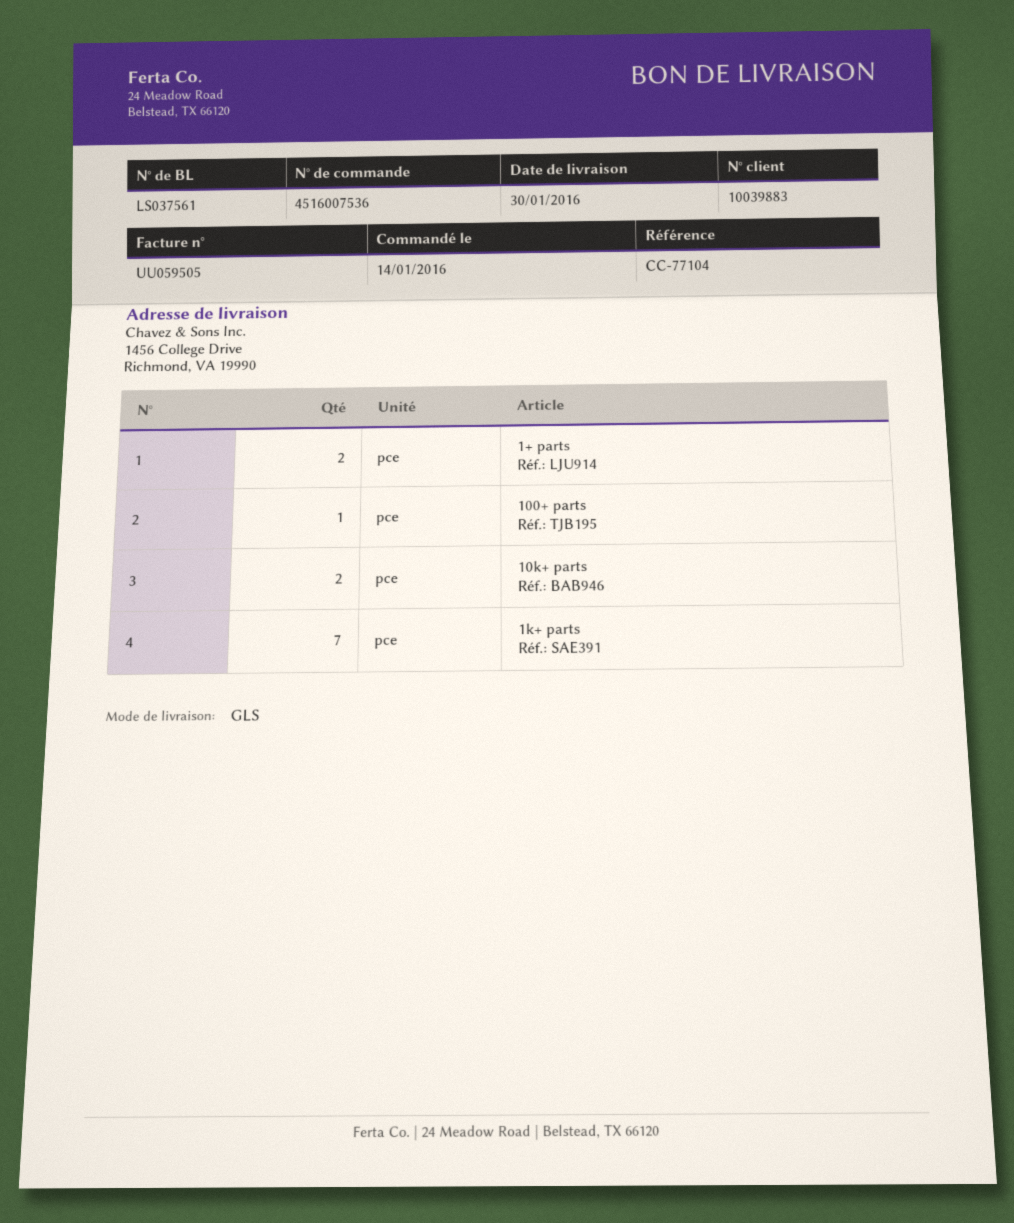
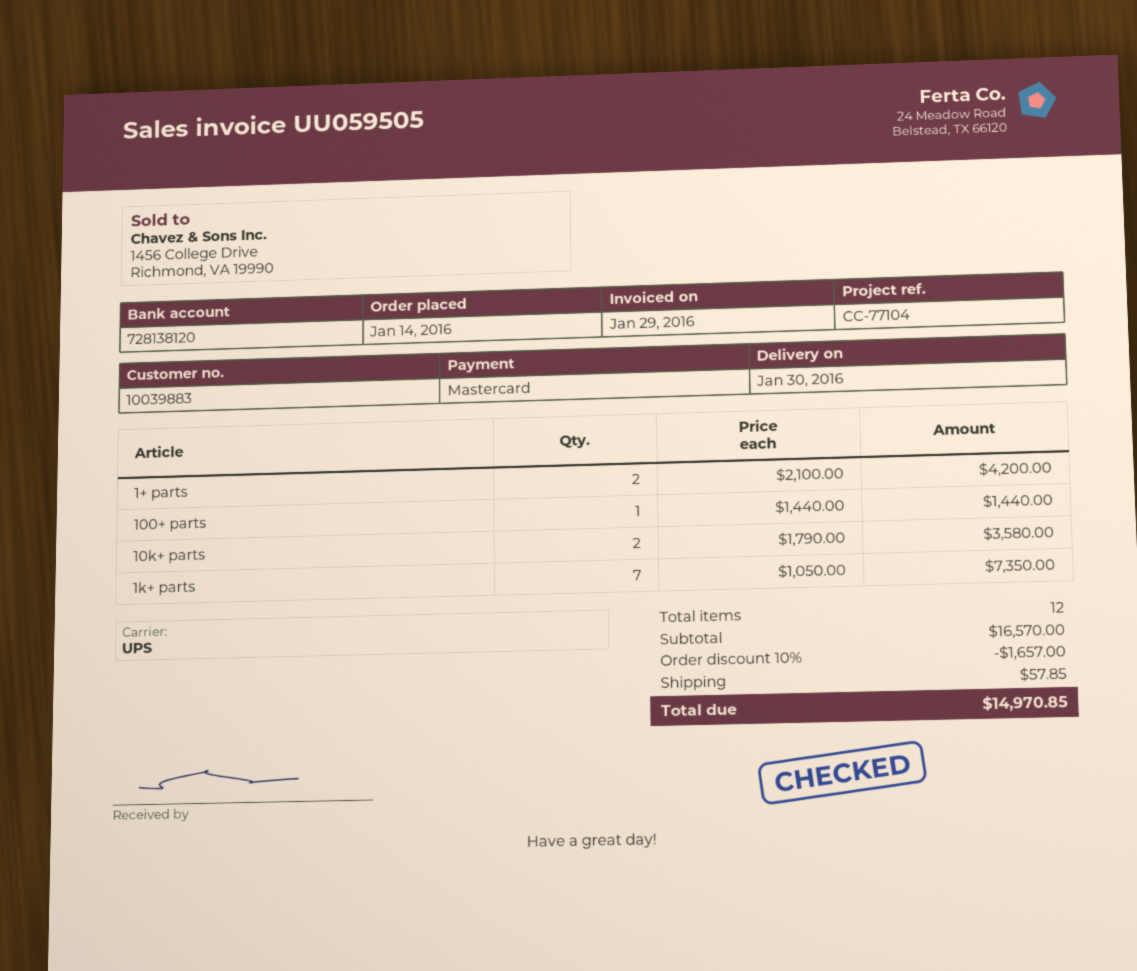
shipping method: GLS -> UPS

